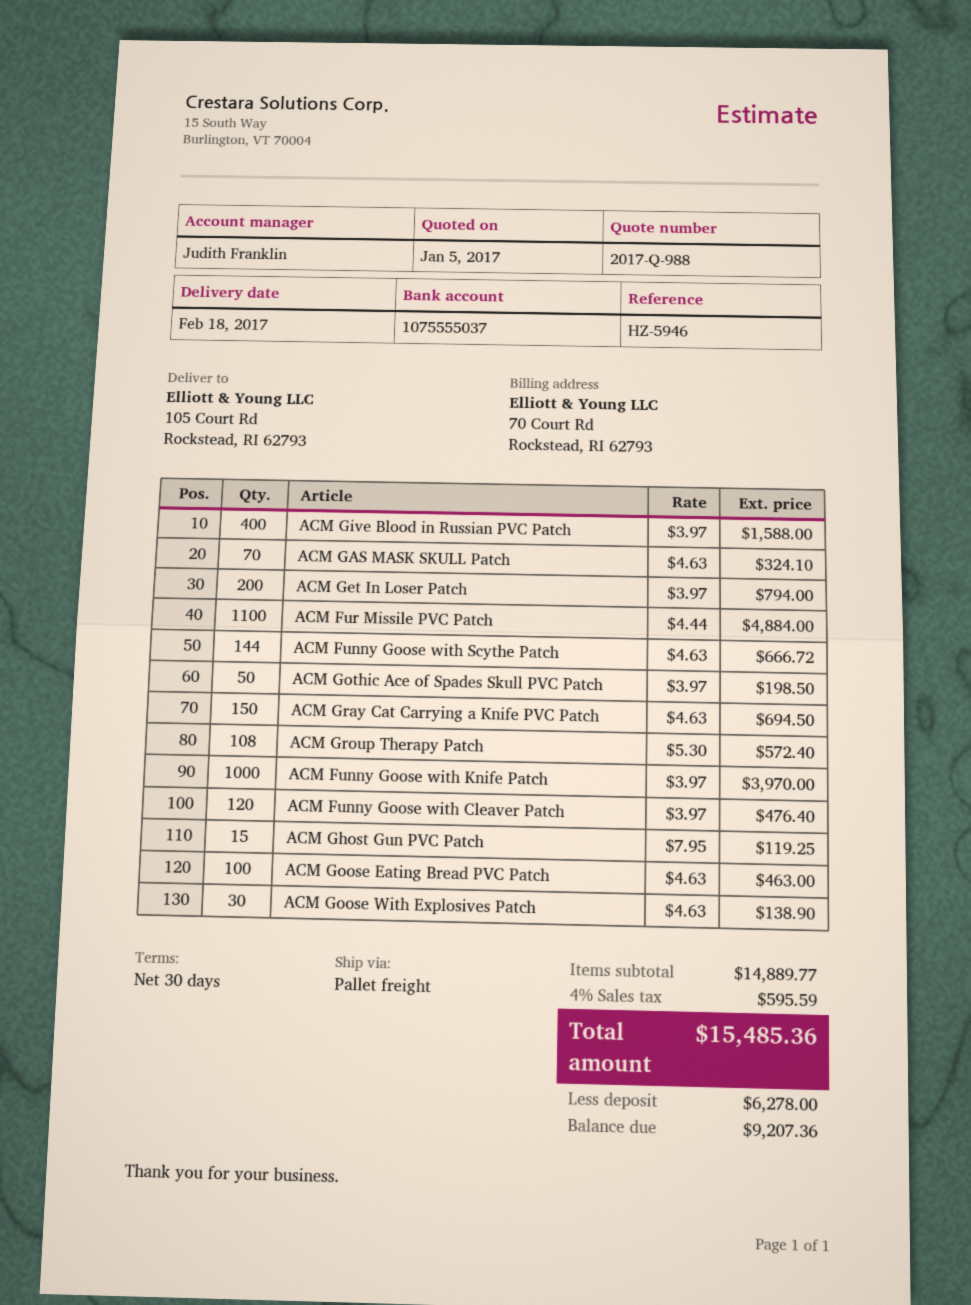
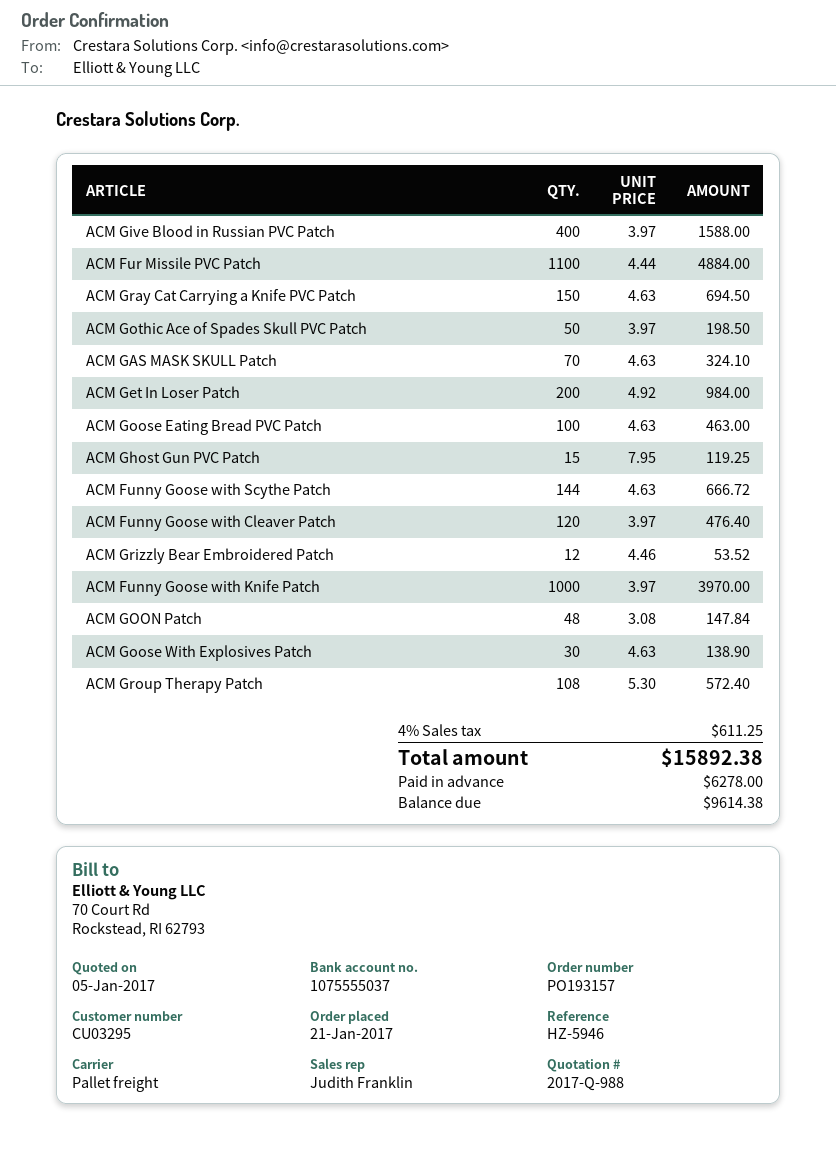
ACM Get In Loser Patch: 200 x 3.97 = 794.00 -> 200 x 4.92 = 984.00
ACM Grizzly Bear Embroidered Patch: none -> 12 x 4.46 = 53.52
ACM GOON Patch: none -> 48 x 3.08 = 147.84
tax: 4% = 595.59 -> 4% = 611.25
total: 15485.36 -> 15892.38
balance: 9207.36 -> 9614.38

